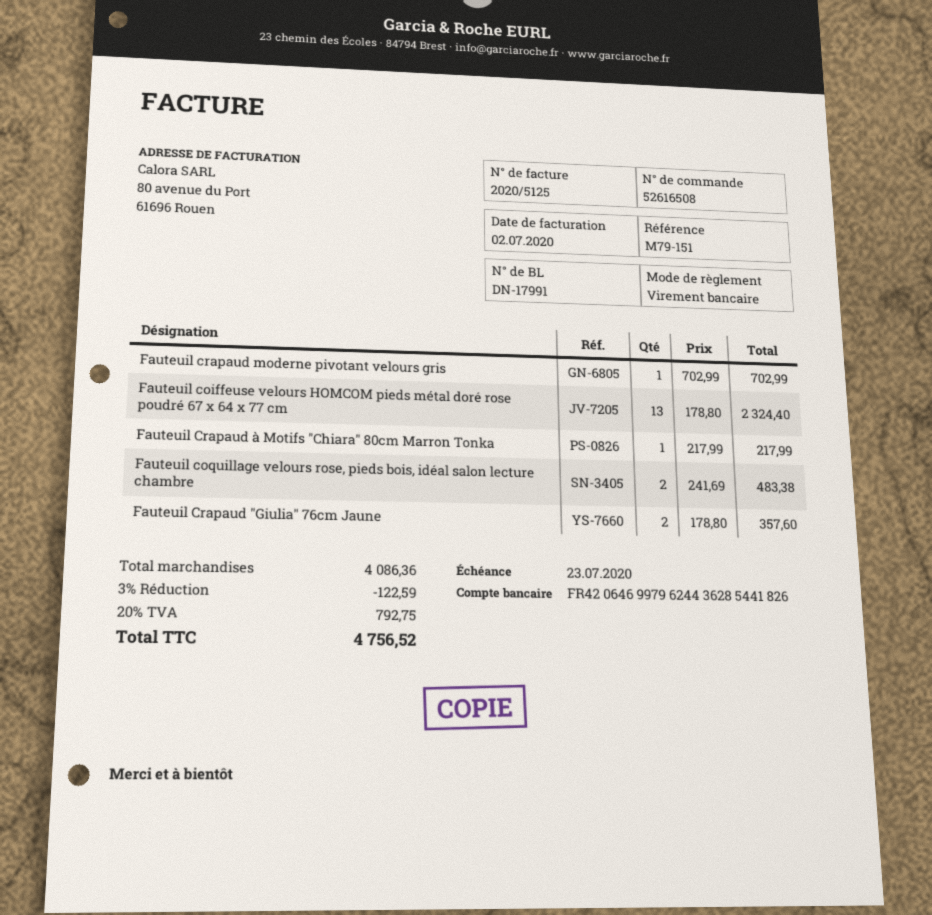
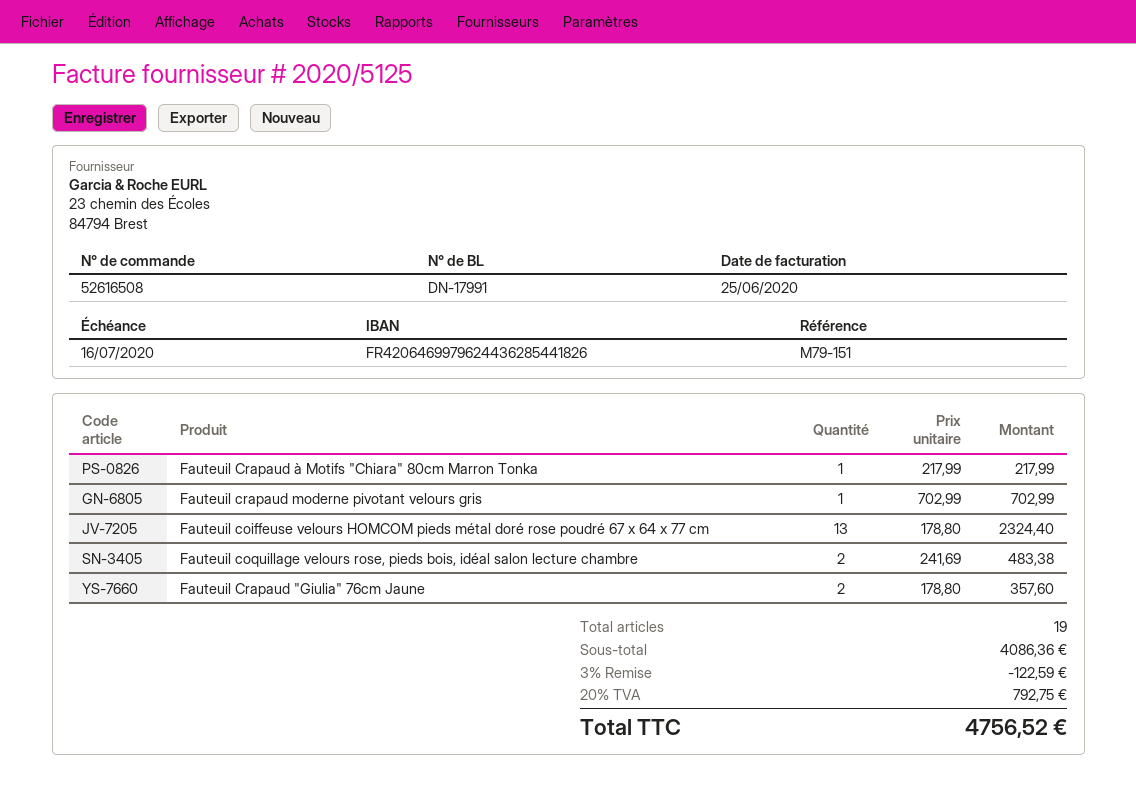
invoice date: 2020-07-02 -> 2020-06-25
due date: 2020-07-23 -> 2020-07-16

